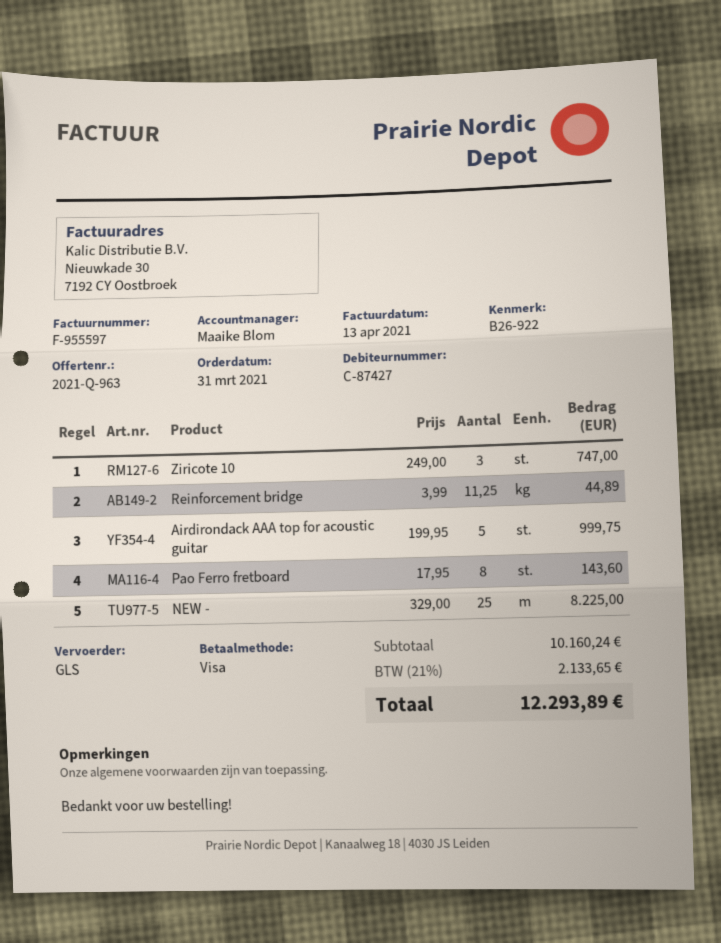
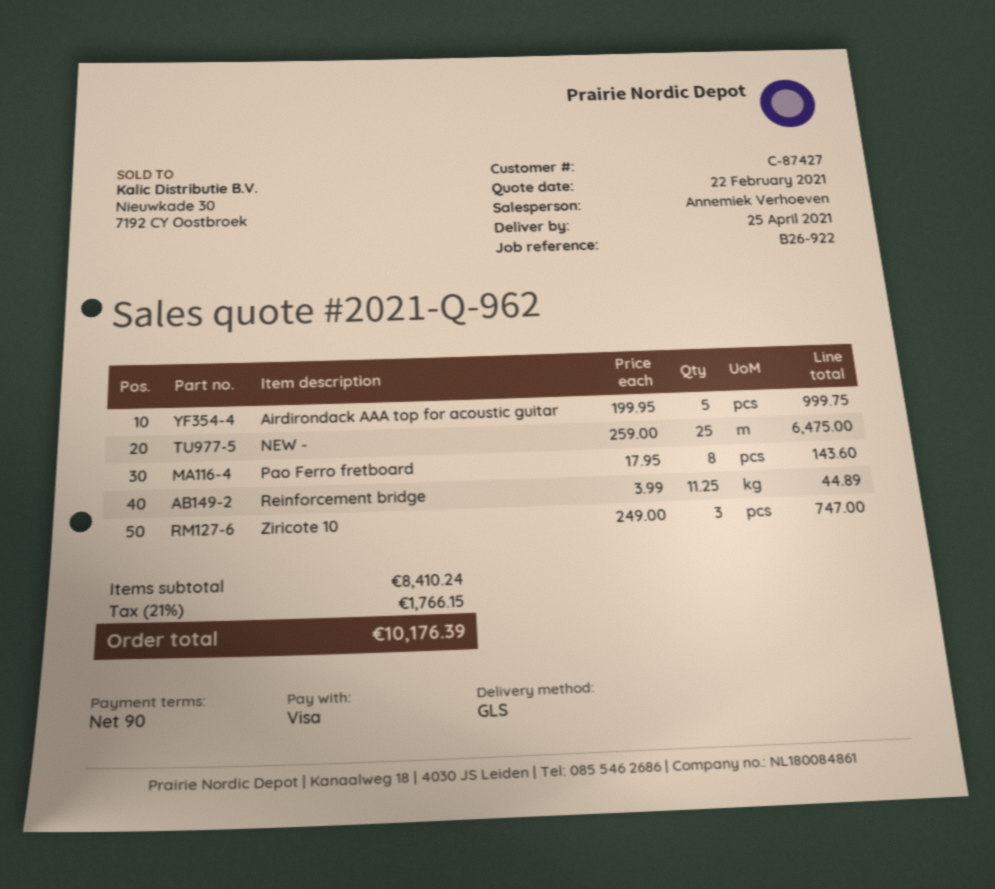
quote number: 2021-Q-963 -> 2021-Q-962
sales rep: Maaike Blom -> Annemiek Verhoeven
NEW -: 25 x 329.00 = 8225.00 -> 25 x 259.00 = 6475.00
subtotal: 10160.24 -> 8410.24
tax: 21% = 2133.65 -> 21% = 1766.15
total: 12293.89 -> 10176.39

